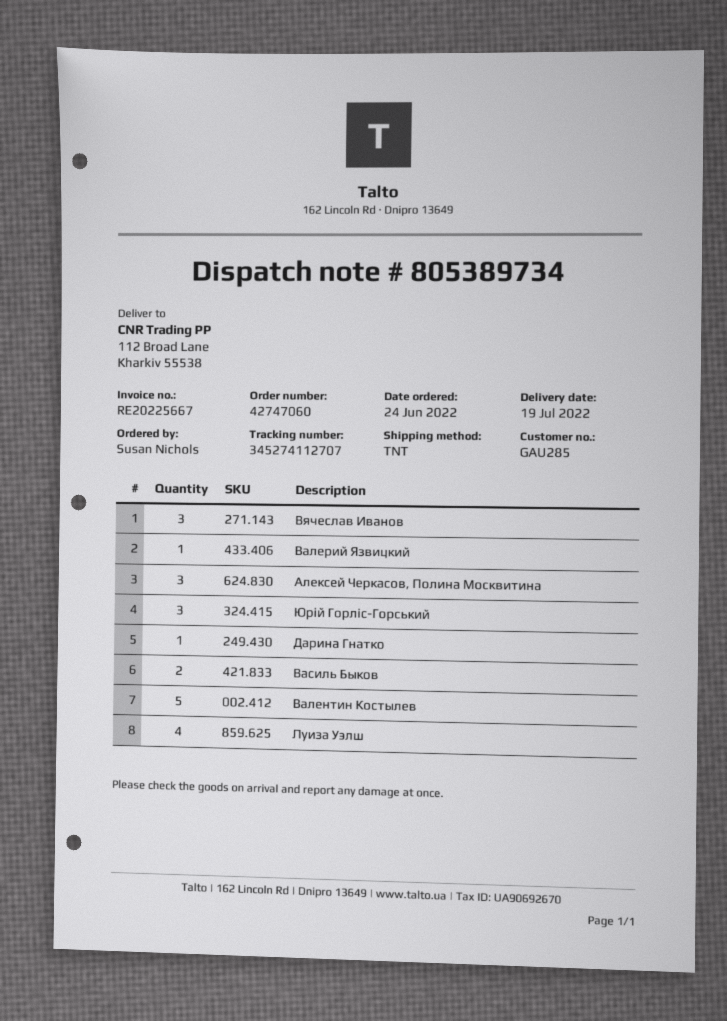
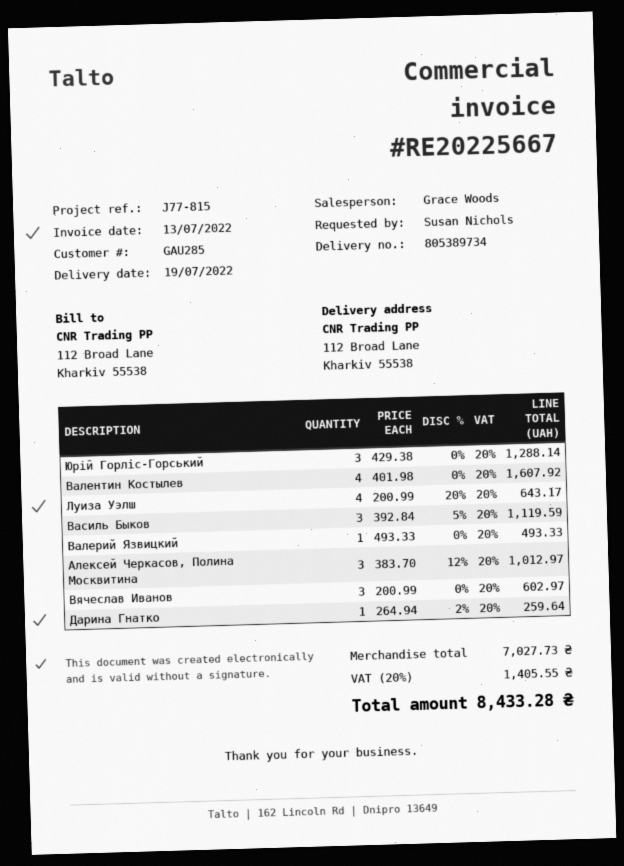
Василь Быков: 2 -> 3
Валентин Костылев: 5 -> 4

